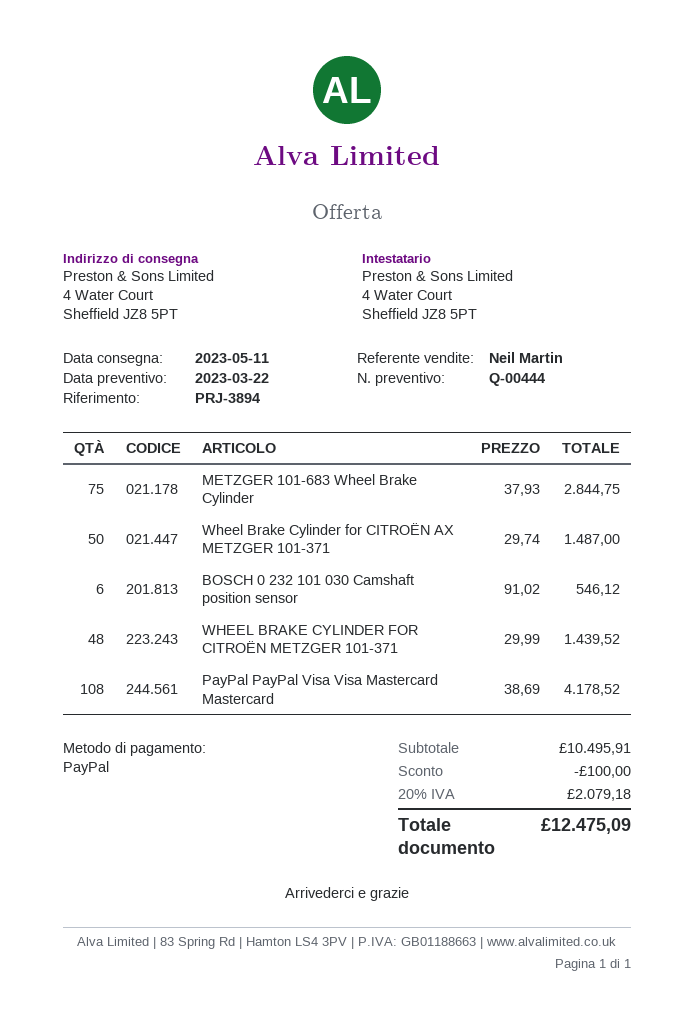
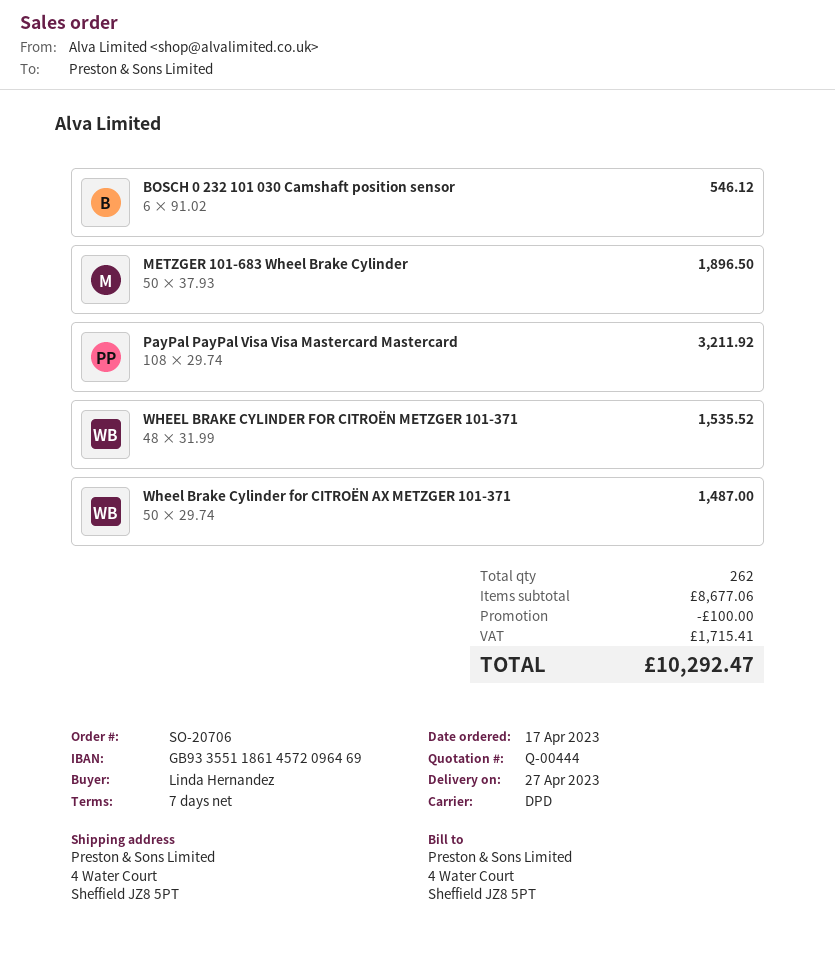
delivery date: 2023-05-11 -> 2023-04-27
METZGER 101-683 Wheel Brake Cylinder: 75 x 37.93 = 2844.75 -> 50 x 37.93 = 1896.50
WHEEL BRAKE CYLINDER FOR CITROËN METZGER 101-371: 48 x 29.99 = 1439.52 -> 48 x 31.99 = 1535.52
PayPal PayPal Visa Visa Mastercard Mastercard: 108 x 38.69 = 4178.52 -> 108 x 29.74 = 3211.92
subtotal: 10495.91 -> 8677.06
tax: 2079.18 -> 1715.41
total: 12475.09 -> 10292.47

